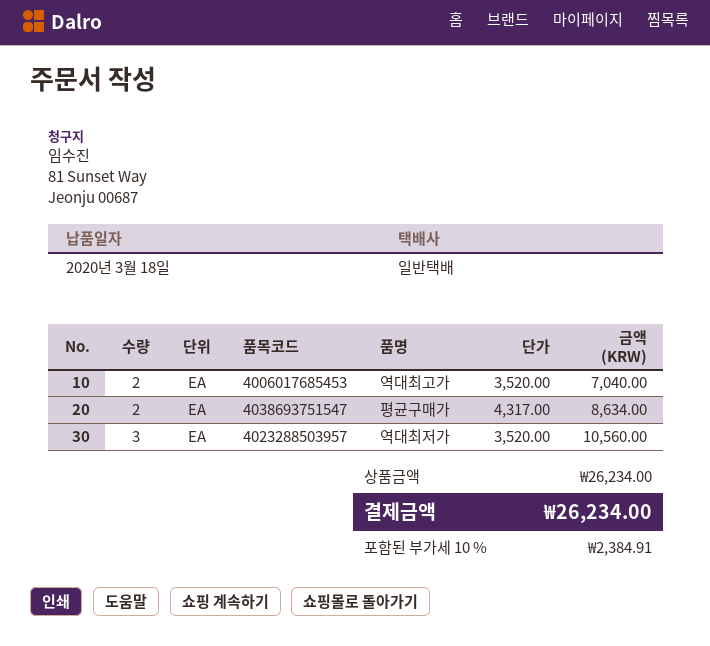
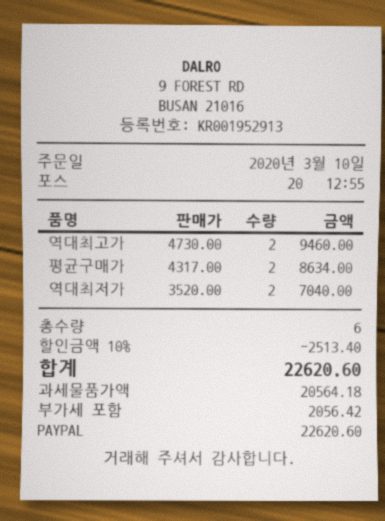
역대최고가: 2 x 3520.00 = 7040.00 -> 2 x 4730.00 = 9460.00
역대최저가: 3 x 3520.00 = 10560.00 -> 2 x 3520.00 = 7040.00
discount: none -> 10% = 2513.40
tax: 2384.91 -> 2056.42
total: 26234.00 -> 22620.60

